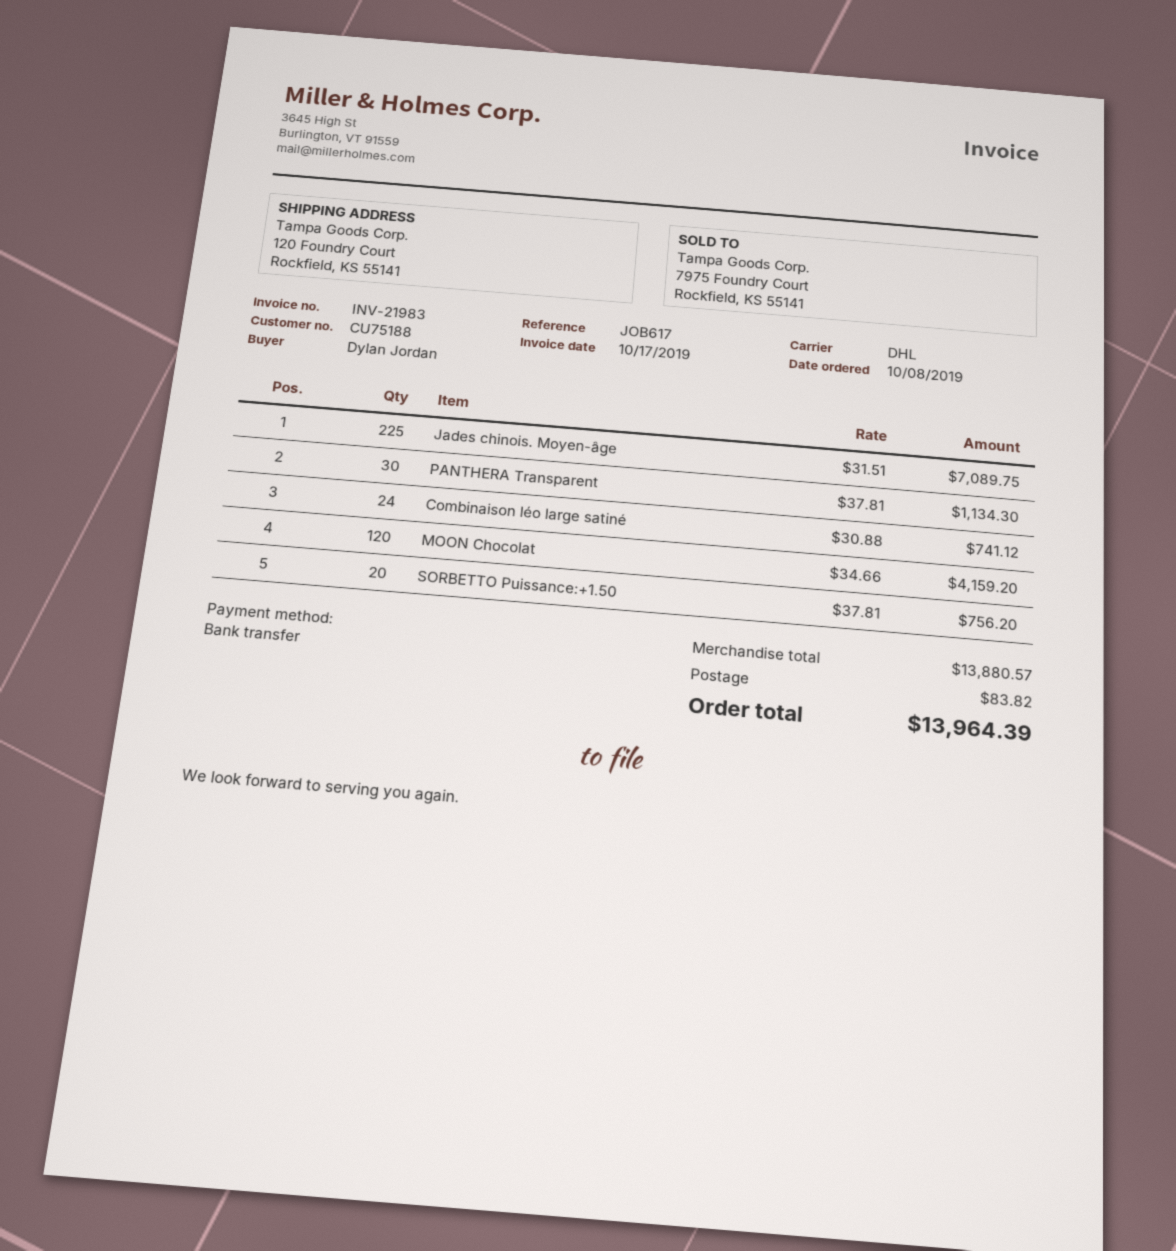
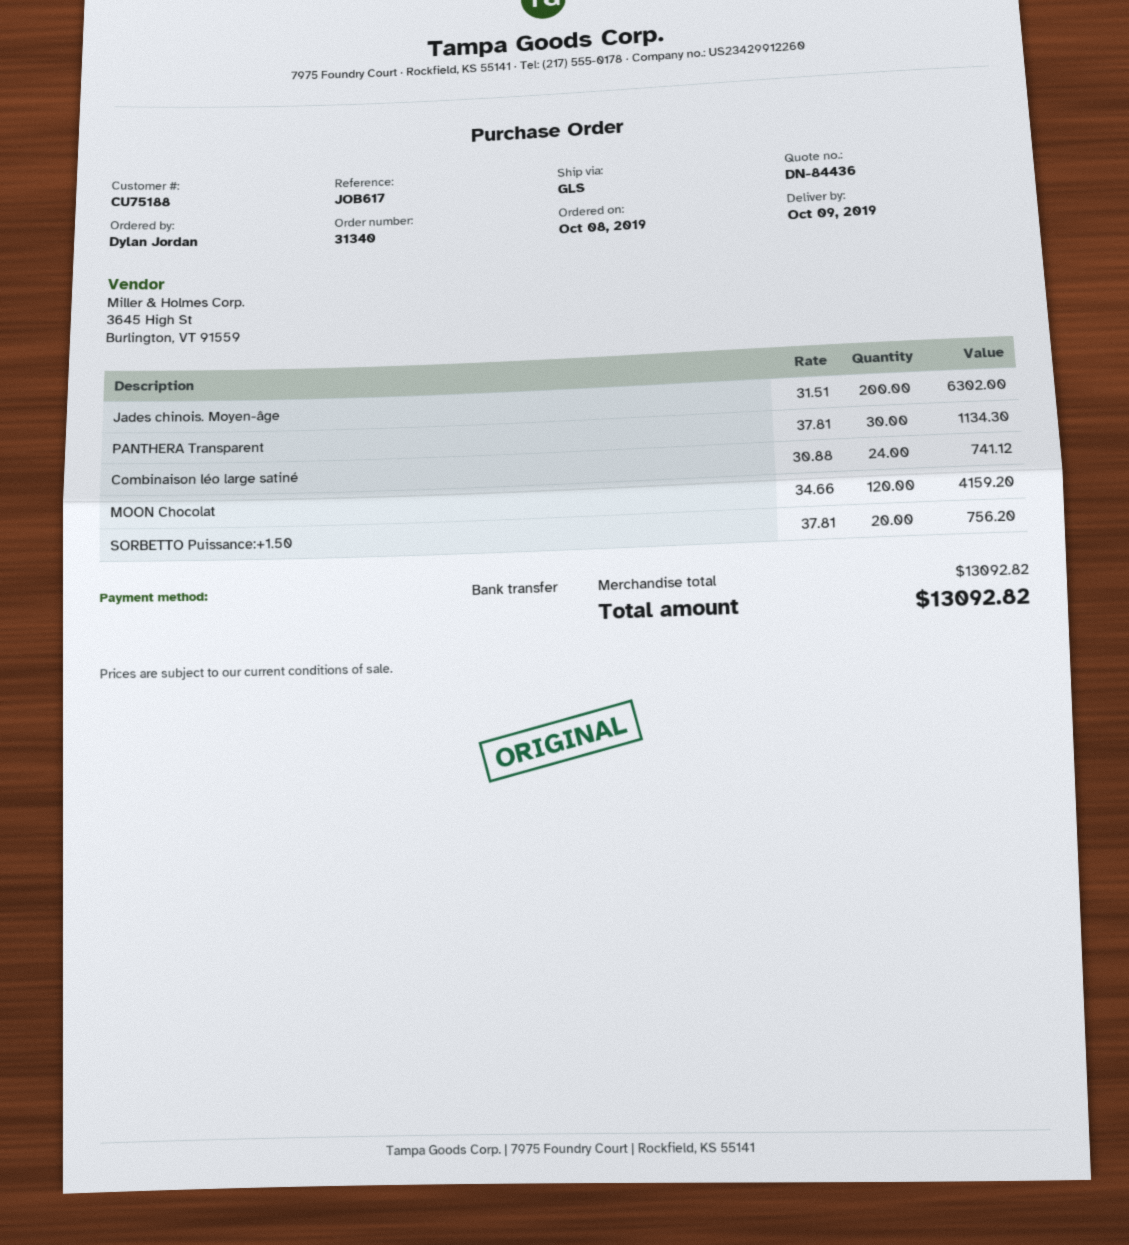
shipping method: DHL -> GLS
Jades chinois. Moyen-âge: 225 x 31.51 = 7089.75 -> 200 x 31.51 = 6302.00
subtotal: 13880.57 -> 13092.82
shipping: 83.82 -> none
total: 13964.39 -> 13092.82

